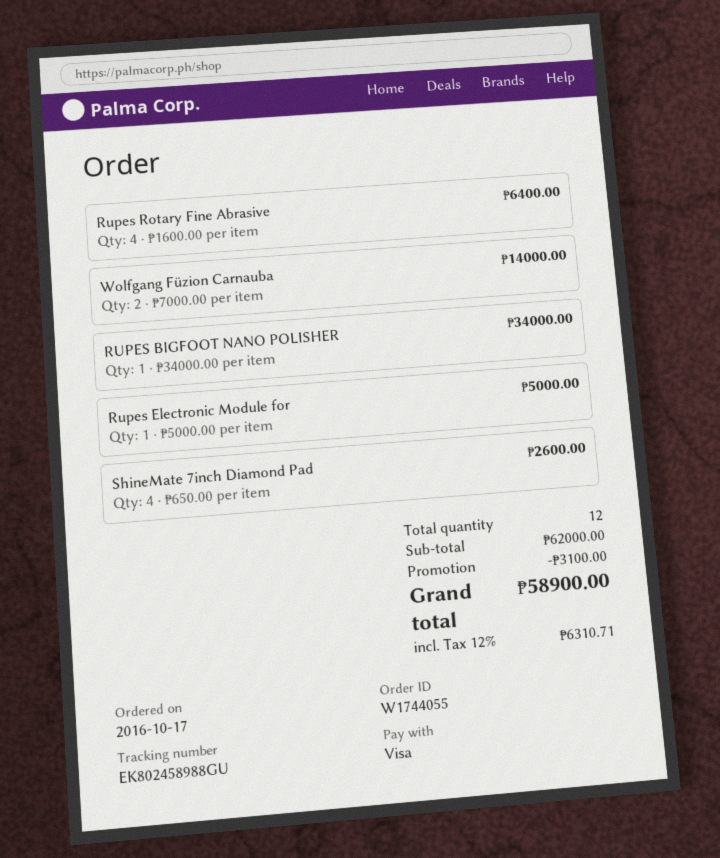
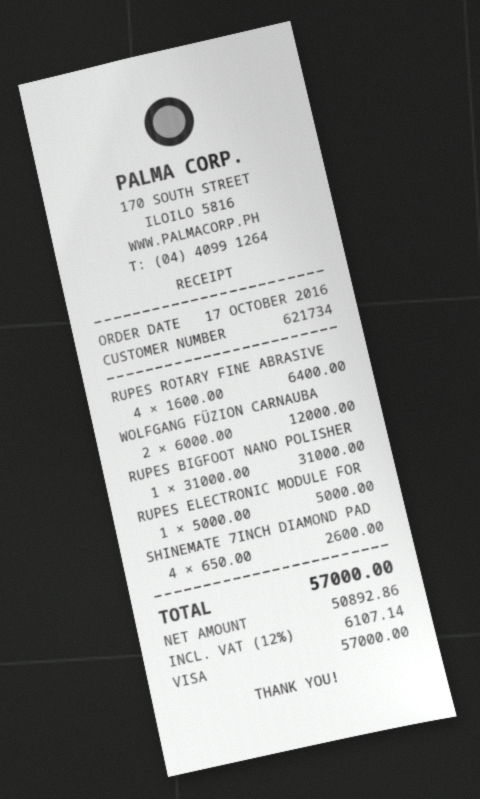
Wolfgang Füzion Carnauba: 2 x 7000.00 = 14000.00 -> 2 x 6000.00 = 12000.00
RUPES BIGFOOT NANO POLISHER: 1 x 34000.00 = 34000.00 -> 1 x 31000.00 = 31000.00
discount: 3100.00 -> none
tax: 12% = 6310.71 -> 12% = 6107.14
total: 58900.00 -> 57000.00

